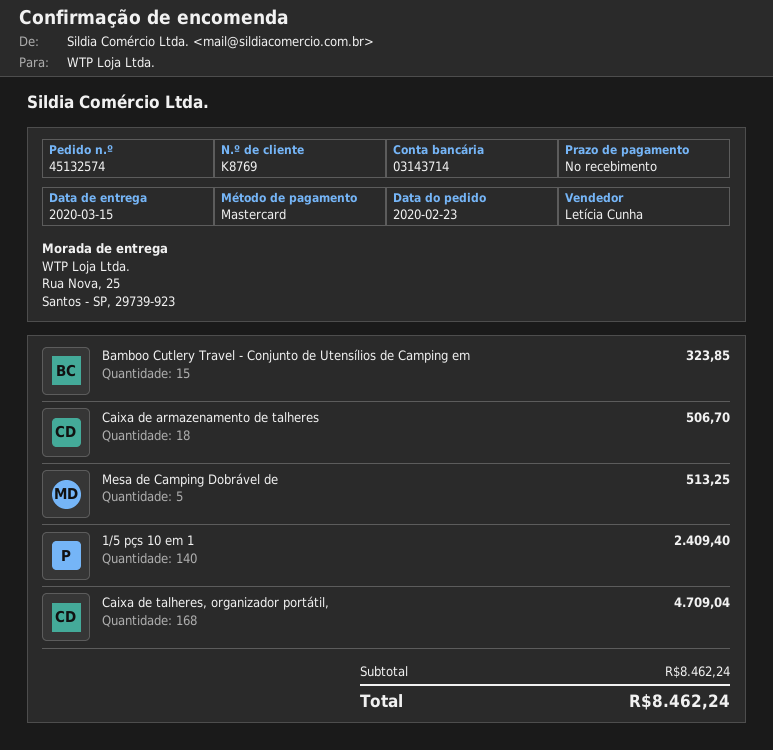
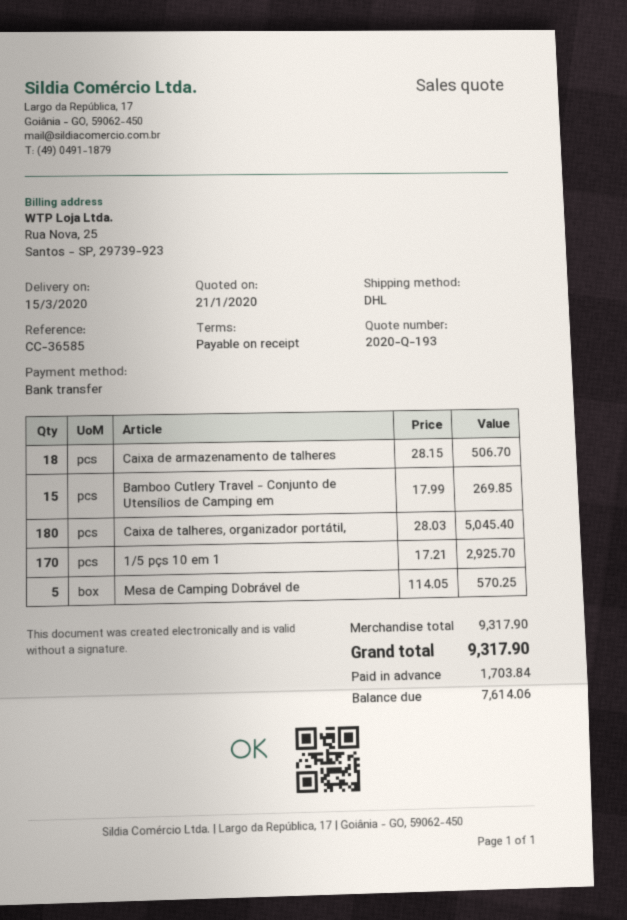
payment method: Mastercard -> bank transfer
Bamboo Cutlery Travel - Conjunto de Utensílios de Camping em: 15 for 323.85 -> 15 for 269.85
Mesa de Camping Dobrável de: 5 for 513.25 -> 5 for 570.25
1/5 pçs 10 em 1: 140 for 2409.40 -> 170 for 2925.70
Caixa de talheres, organizador portátil,: 168 for 4709.04 -> 180 for 5045.40
subtotal: 8462.24 -> 9317.90
total: 8462.24 -> 9317.90

